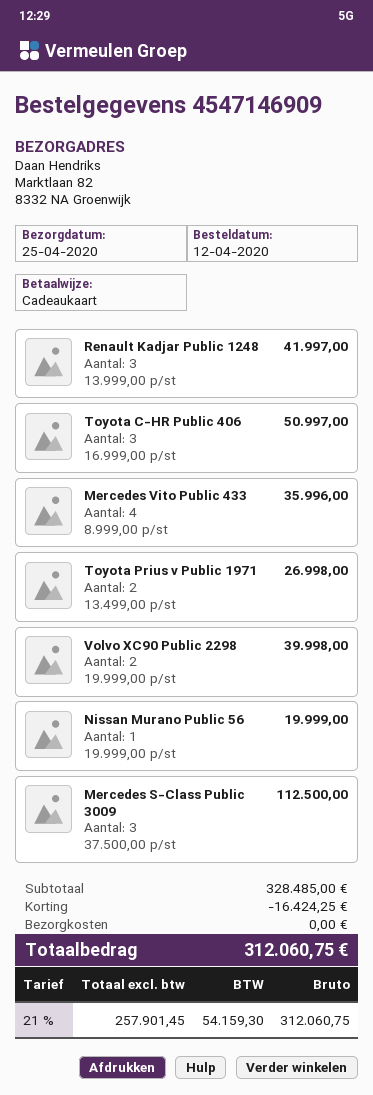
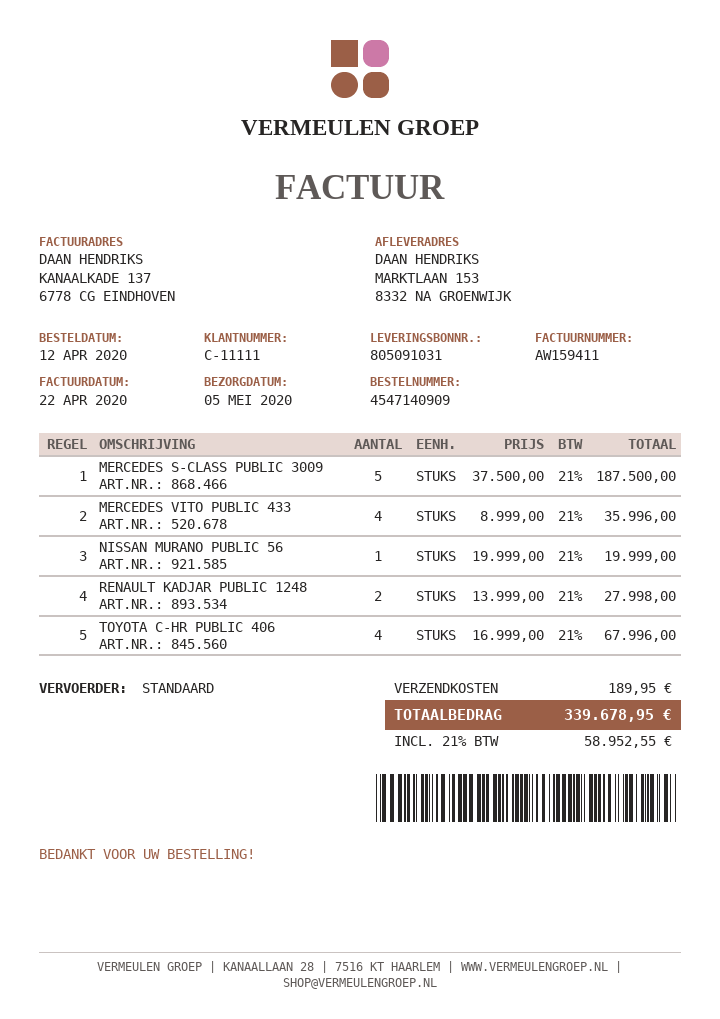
order number: 4547146909 -> 4547140909
delivery date: 2020-04-25 -> 2020-05-05
ship to: Marktlaan 82, 8332 NA Groenwijk -> MARKTLAAN 153, 8332 NA GROENWIJK
Renault Kadjar Public 1248: 3 x 13999.00 = 41997.00 -> 2 x 13999.00 = 27998.00
Toyota C-HR Public 406: 3 x 16999.00 = 50997.00 -> 4 x 16999.00 = 67996.00
Toyota Prius v Public 1971: 2 x 13499.00 = 26998.00 -> none
Volvo XC90 Public 2298: 2 x 19999.00 = 39998.00 -> none
Mercedes S-Class Public 3009: 3 x 37500.00 = 112500.00 -> 5 x 37500.00 = 187500.00
discount: 16424.25 -> none
shipping: 0.00 -> 189.95
tax: 21% = 54159.30 -> 21% = 58952.55
total: 312060.75 -> 339678.95

